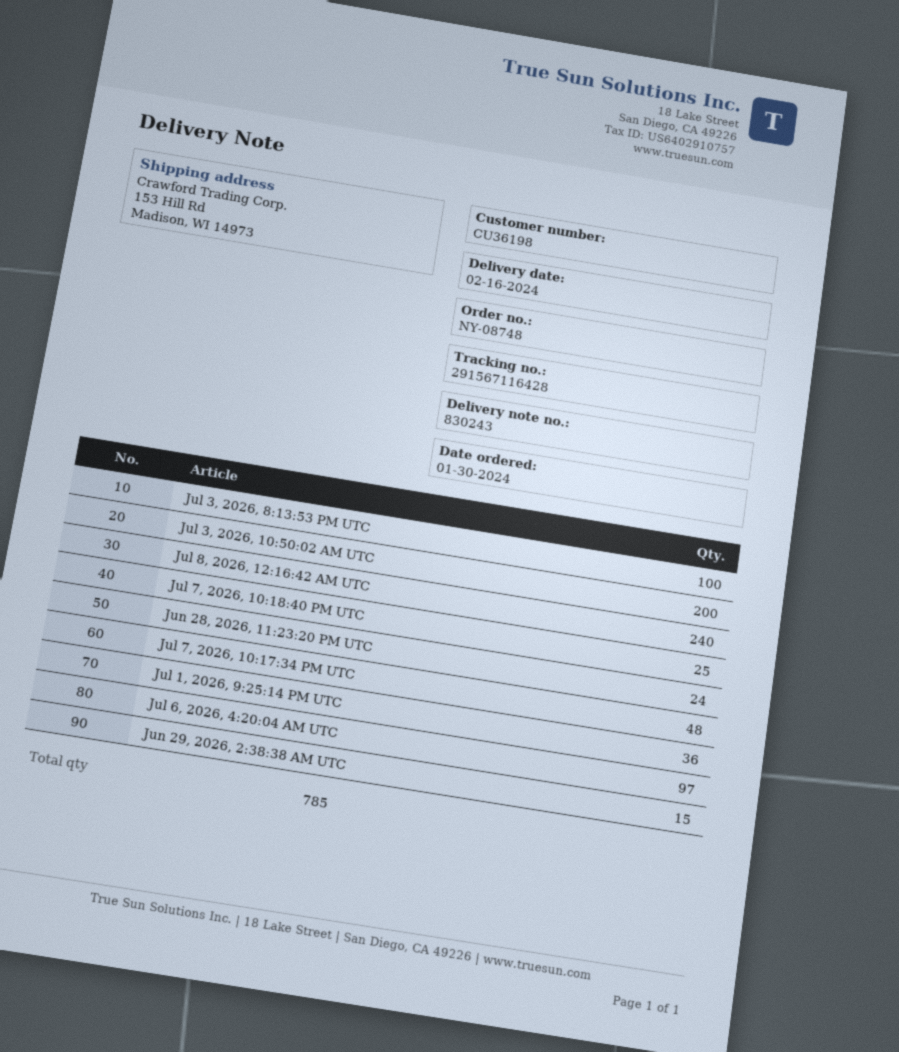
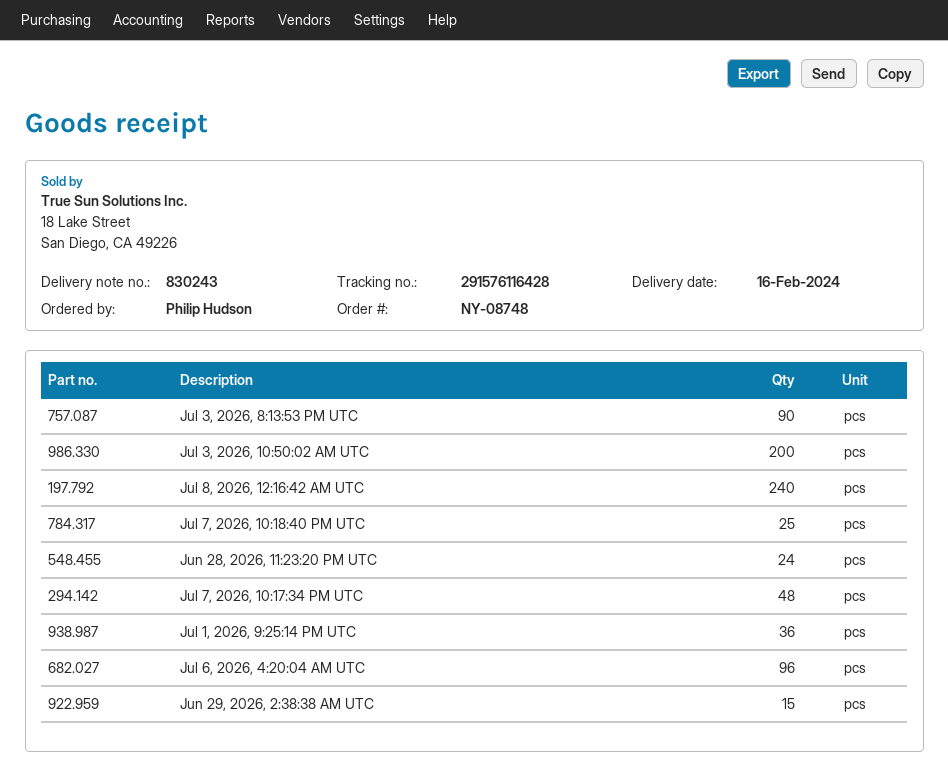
tracking number: 291567116428 -> 291576116428
Jul 3, 2026, 8:13:53 PM UTC: 100 -> 90
Jul 6, 2026, 4:20:04 AM UTC: 97 -> 96

